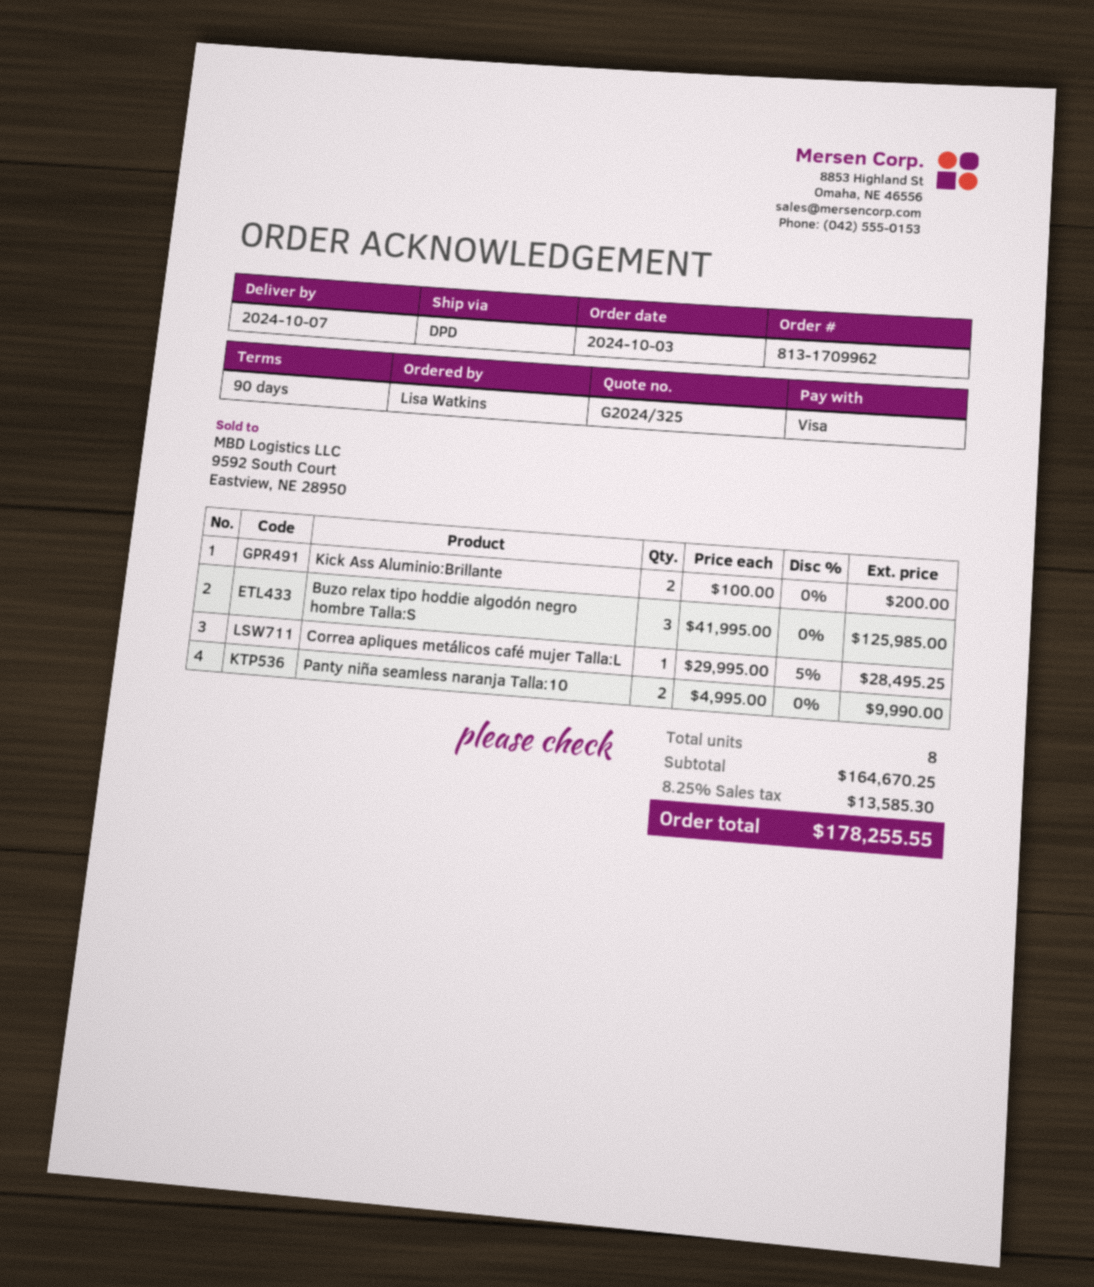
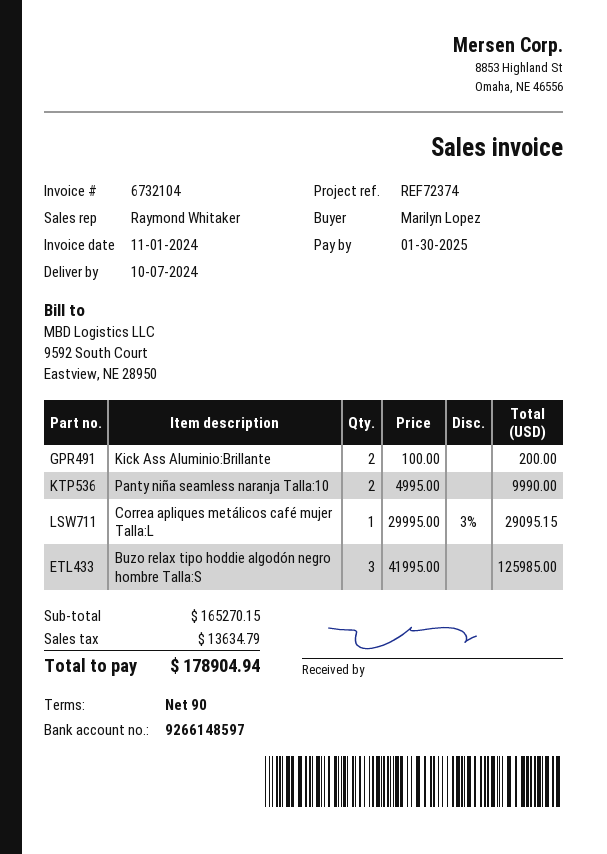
ordered by: Lisa Watkins -> Marilyn Lopez
Correa apliques metálicos café mujer Talla:L: 1 x 29995.00 - 5% = 28495.25 -> 1 x 29995.00 - 3% = 29095.15
subtotal: 164670.25 -> 165270.15
tax: 13585.30 -> 13634.79
total: 178255.55 -> 178904.94

